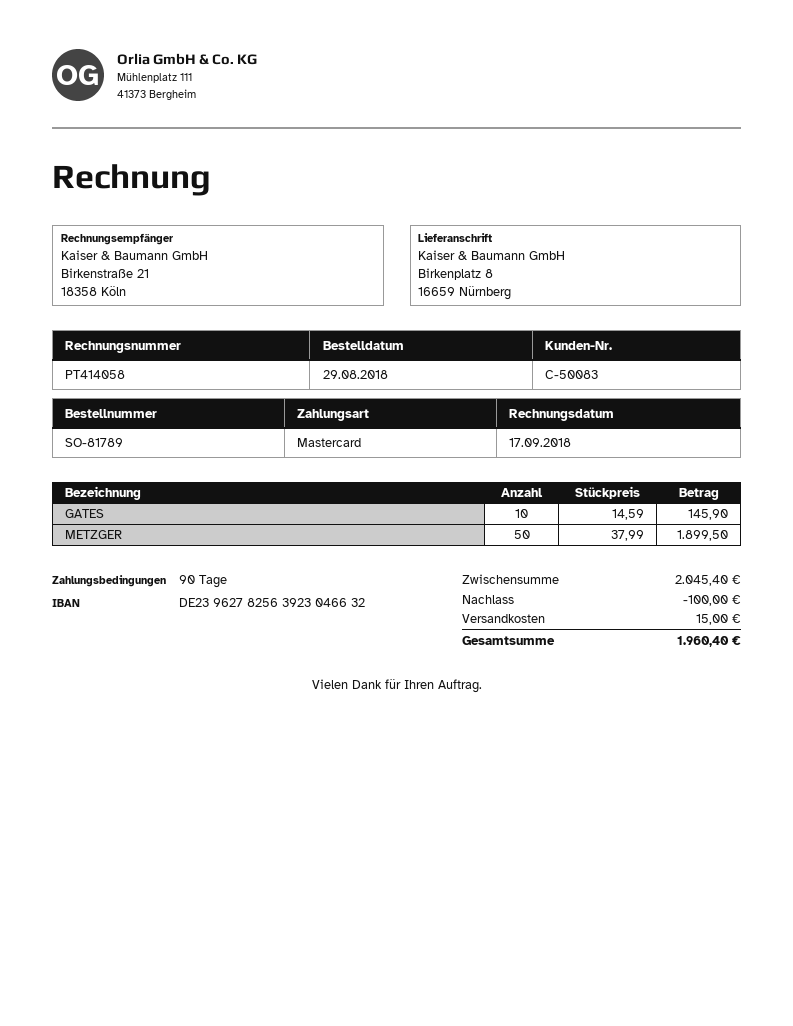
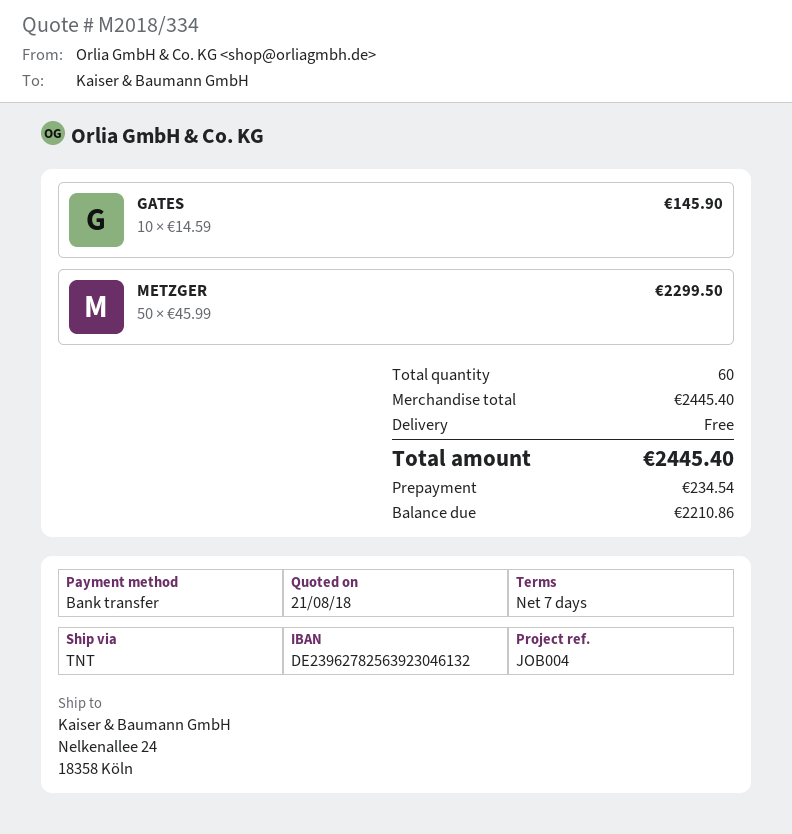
payment terms: 90 days -> 7 days
payment method: Mastercard -> bank transfer
bank account: DE23962782563923046632 -> DE23962782563923046132
ship to: Birkenplatz 8, 16659 Nürnberg -> Nelkenallee 24, 18358 Köln
METZGER: 50 x 37.99 = 1899.50 -> 50 x 45.99 = 2299.50
subtotal: 2045.40 -> 2445.40
discount: 100.00 -> none
shipping: 15.00 -> 0.00
total: 1960.40 -> 2445.40

